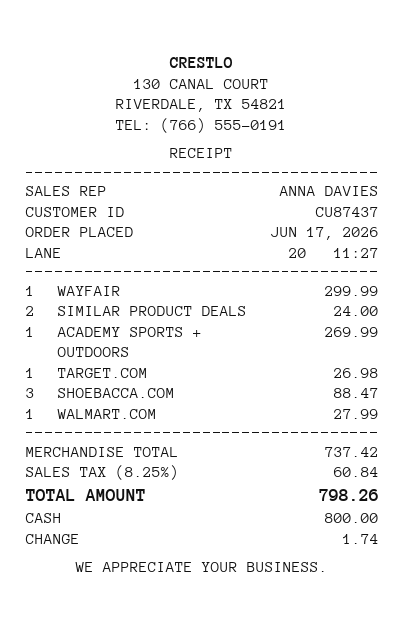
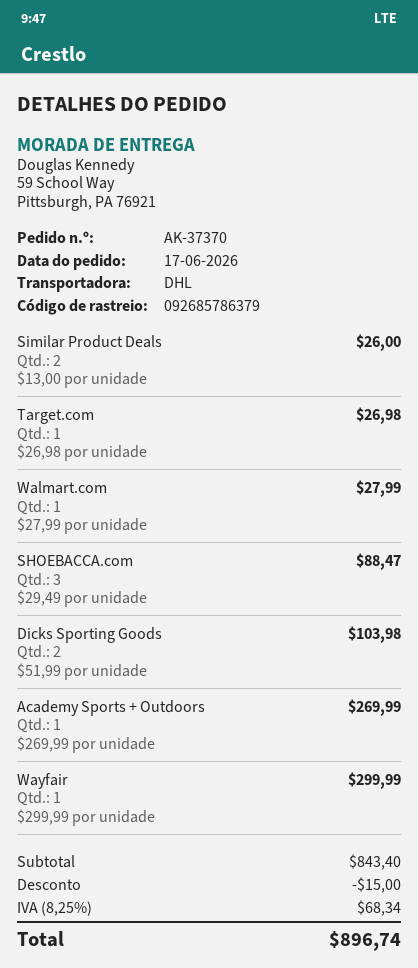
SIMILAR PRODUCT DEALS: 2 for 24.00 -> 2 for 26.00
Dicks Sporting Goods: none -> 2 for 103.98
subtotal: 737.42 -> 843.40
discount: none -> 15.00
tax: 8.25% = 60.84 -> 8.25% = 68.34
total: 798.26 -> 896.74

